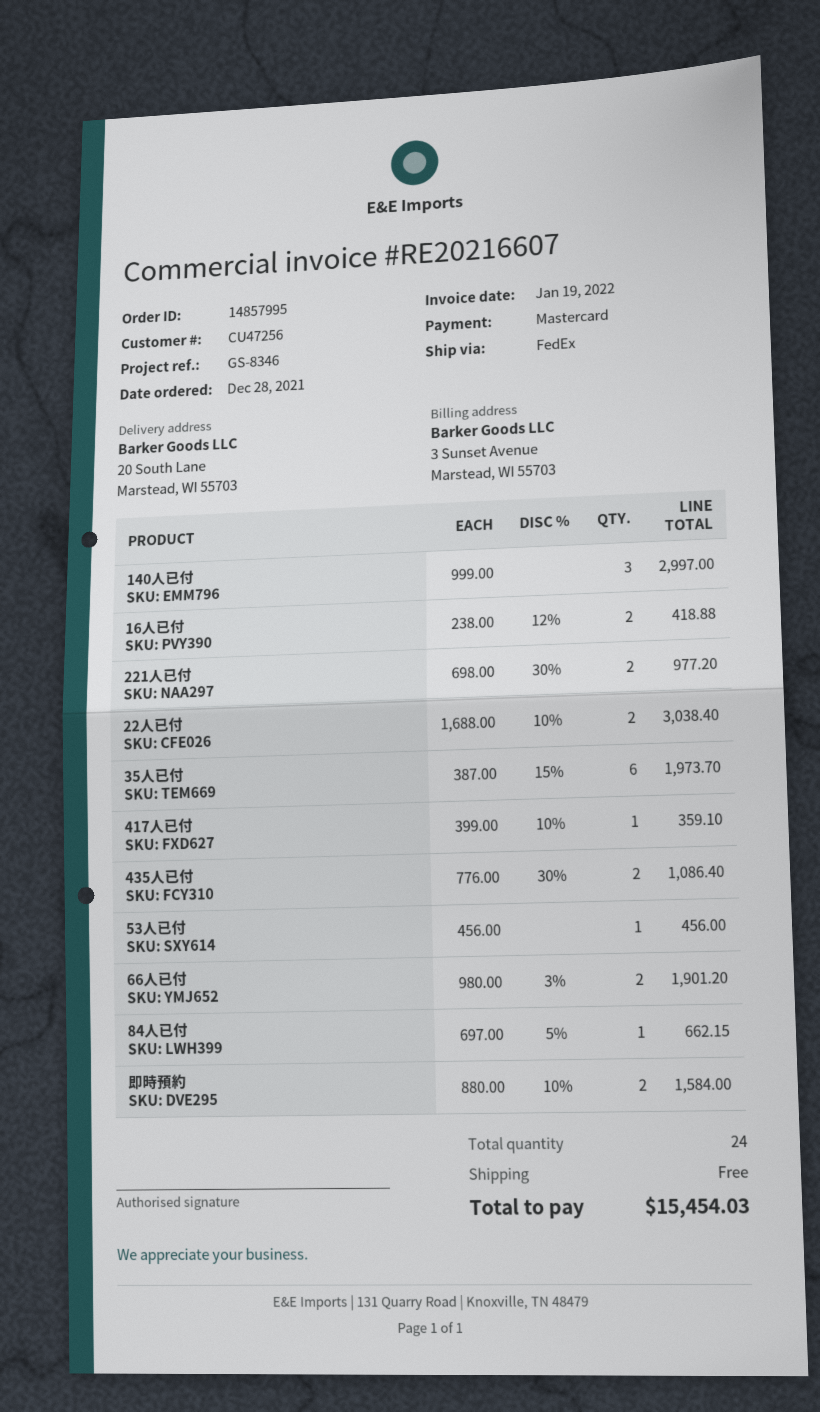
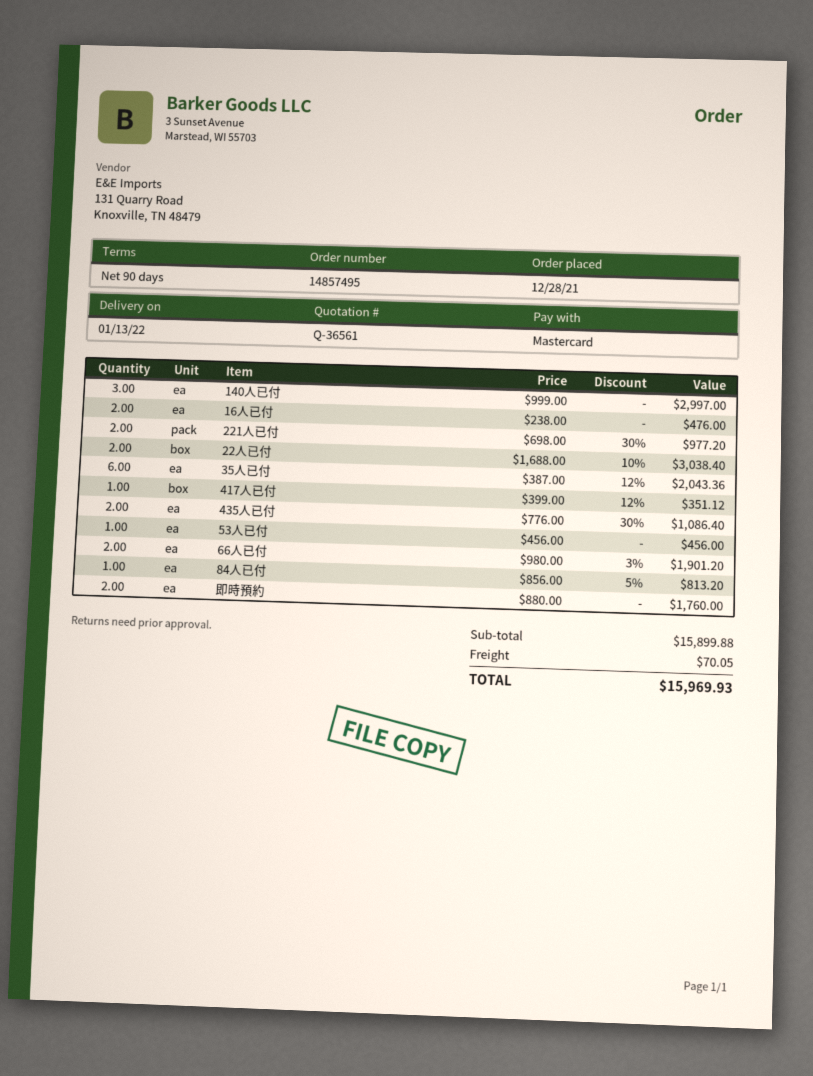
order number: 14857995 -> 14857495
16人已付: 2 x 238.00 - 12% = 418.88 -> 2 x 238.00 = 476.00
35人已付: 6 x 387.00 - 15% = 1973.70 -> 6 x 387.00 - 12% = 2043.36
417人已付: 1 x 399.00 - 10% = 359.10 -> 1 x 399.00 - 12% = 351.12
84人已付: 1 x 697.00 - 5% = 662.15 -> 1 x 856.00 - 5% = 813.20
即時預約: 2 x 880.00 - 10% = 1584.00 -> 2 x 880.00 = 1760.00
shipping: 0.00 -> 70.05
total: 15454.03 -> 15969.93

